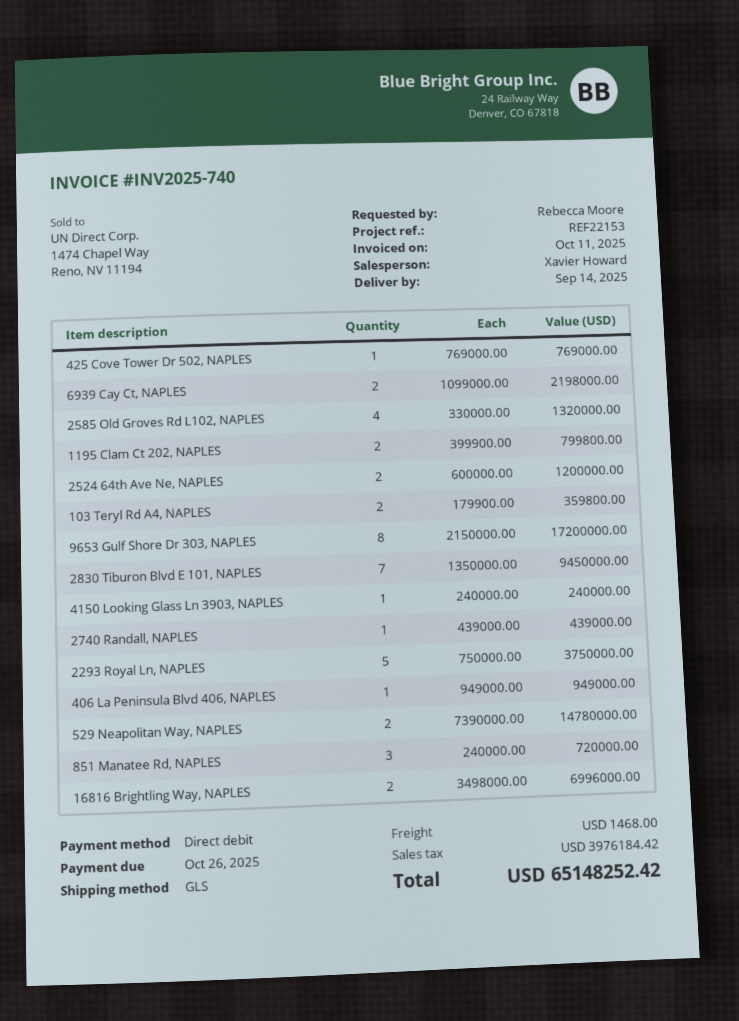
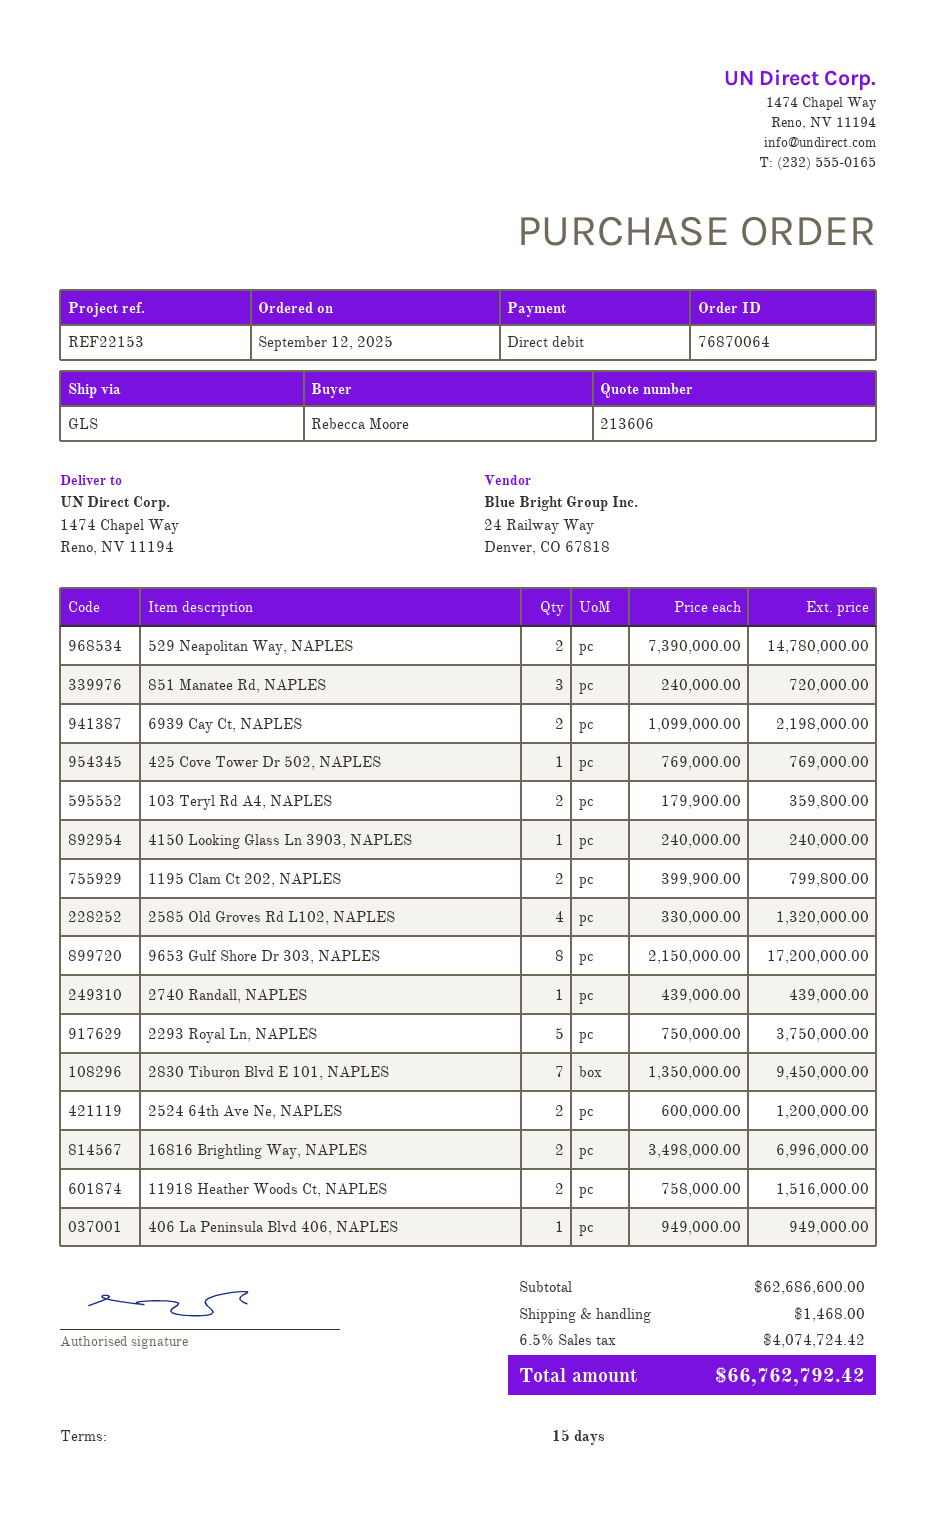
11918 Heather Woods Ct, NAPLES: none -> 2 x 758000.00 = 1516000.00
tax: 3976184.42 -> 4074724.42
total: 65148252.42 -> 66762792.42

